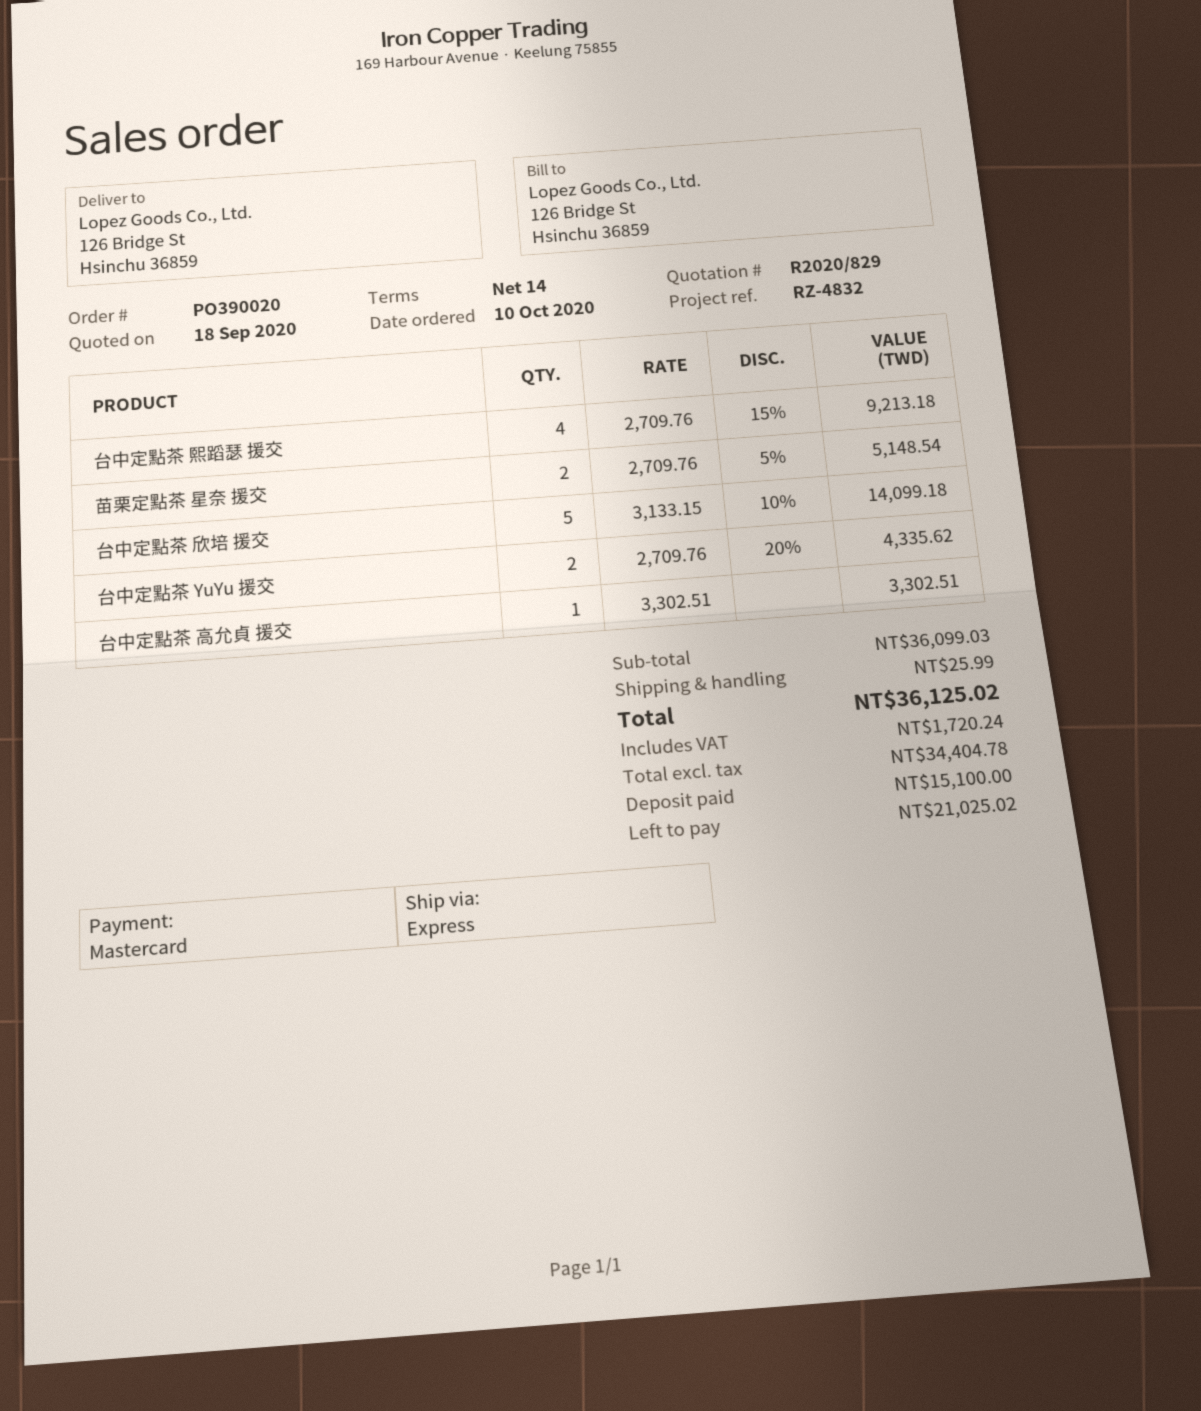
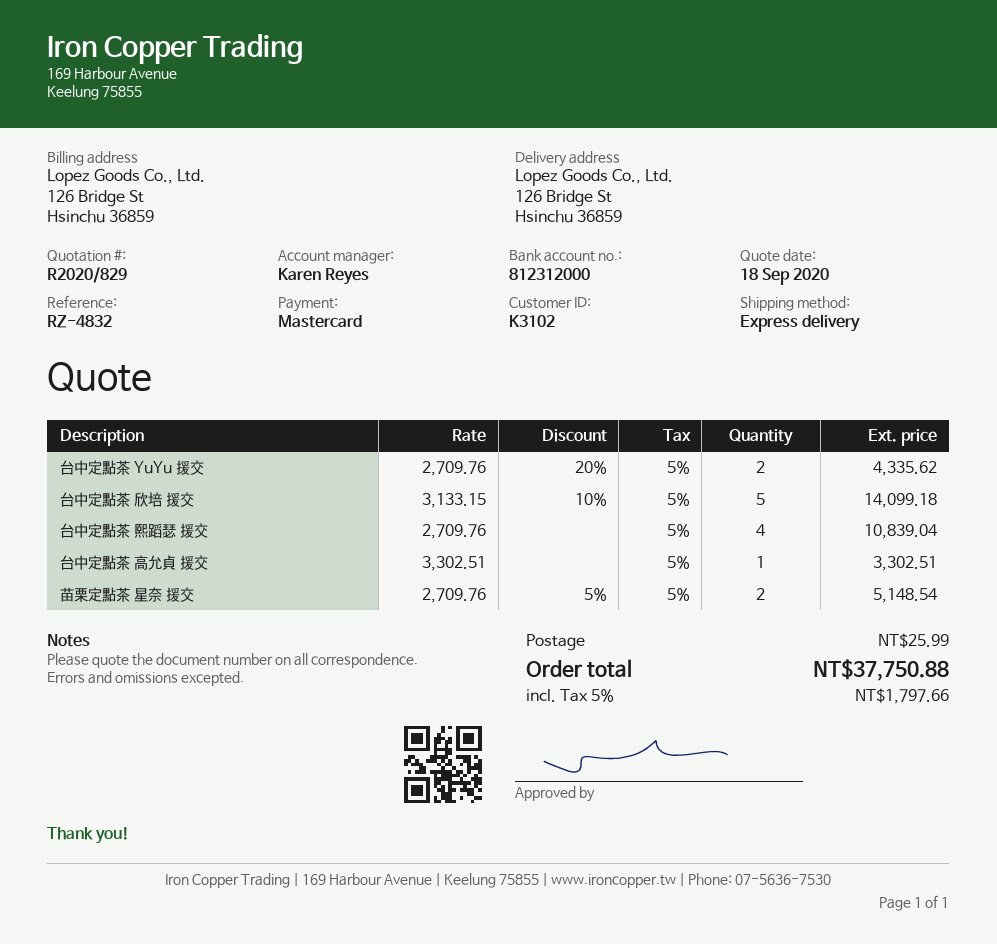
台中定點茶 熙蹈瑟 援交: 4 x 2709.76 - 15% = 9213.18 -> 4 x 2709.76 = 10839.04
tax: 1720.24 -> 1797.66
total: 36125.02 -> 37750.88

